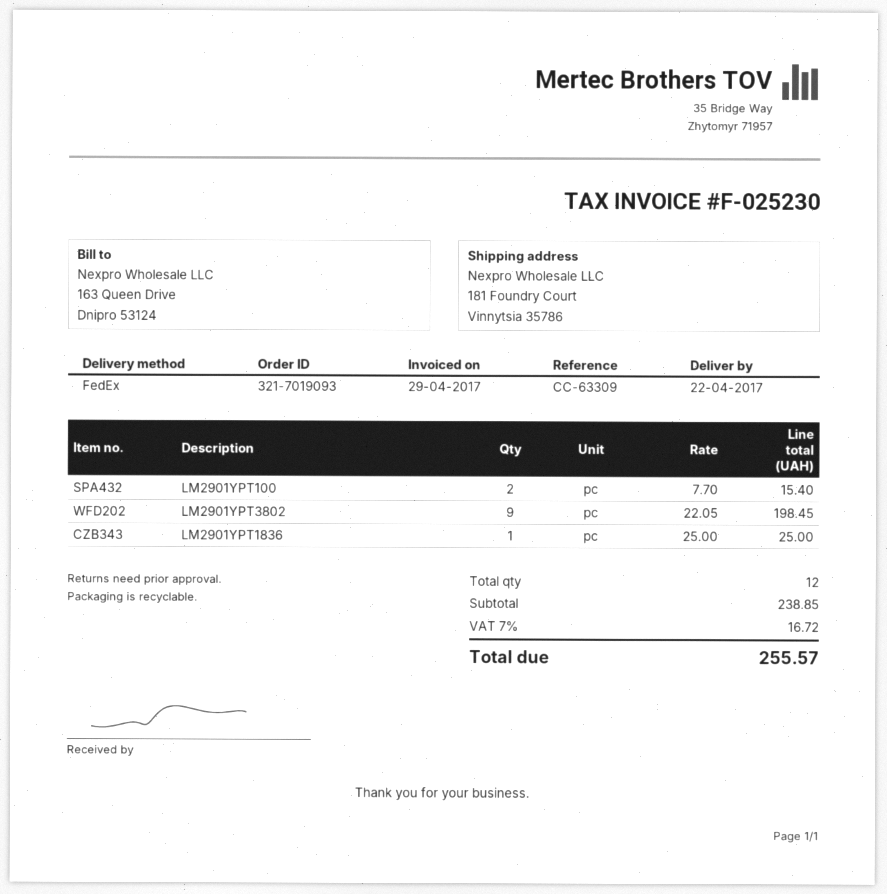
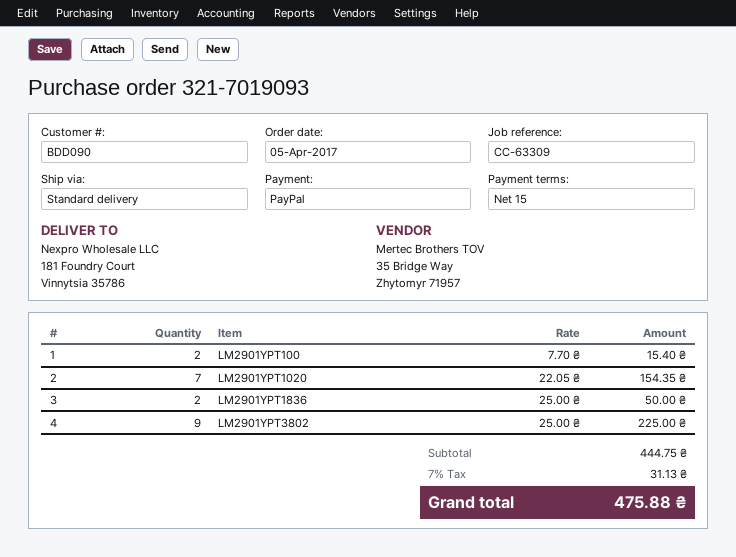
shipping method: FedEx -> standard
LM2901YPT3802: 9 x 22.05 = 198.45 -> 9 x 25.00 = 225.00
LM2901YPT1836: 1 x 25.00 = 25.00 -> 2 x 25.00 = 50.00
LM2901YPT1020: none -> 7 x 22.05 = 154.35
subtotal: 238.85 -> 444.75
tax: 7% = 16.72 -> 7% = 31.13
total: 255.57 -> 475.88

